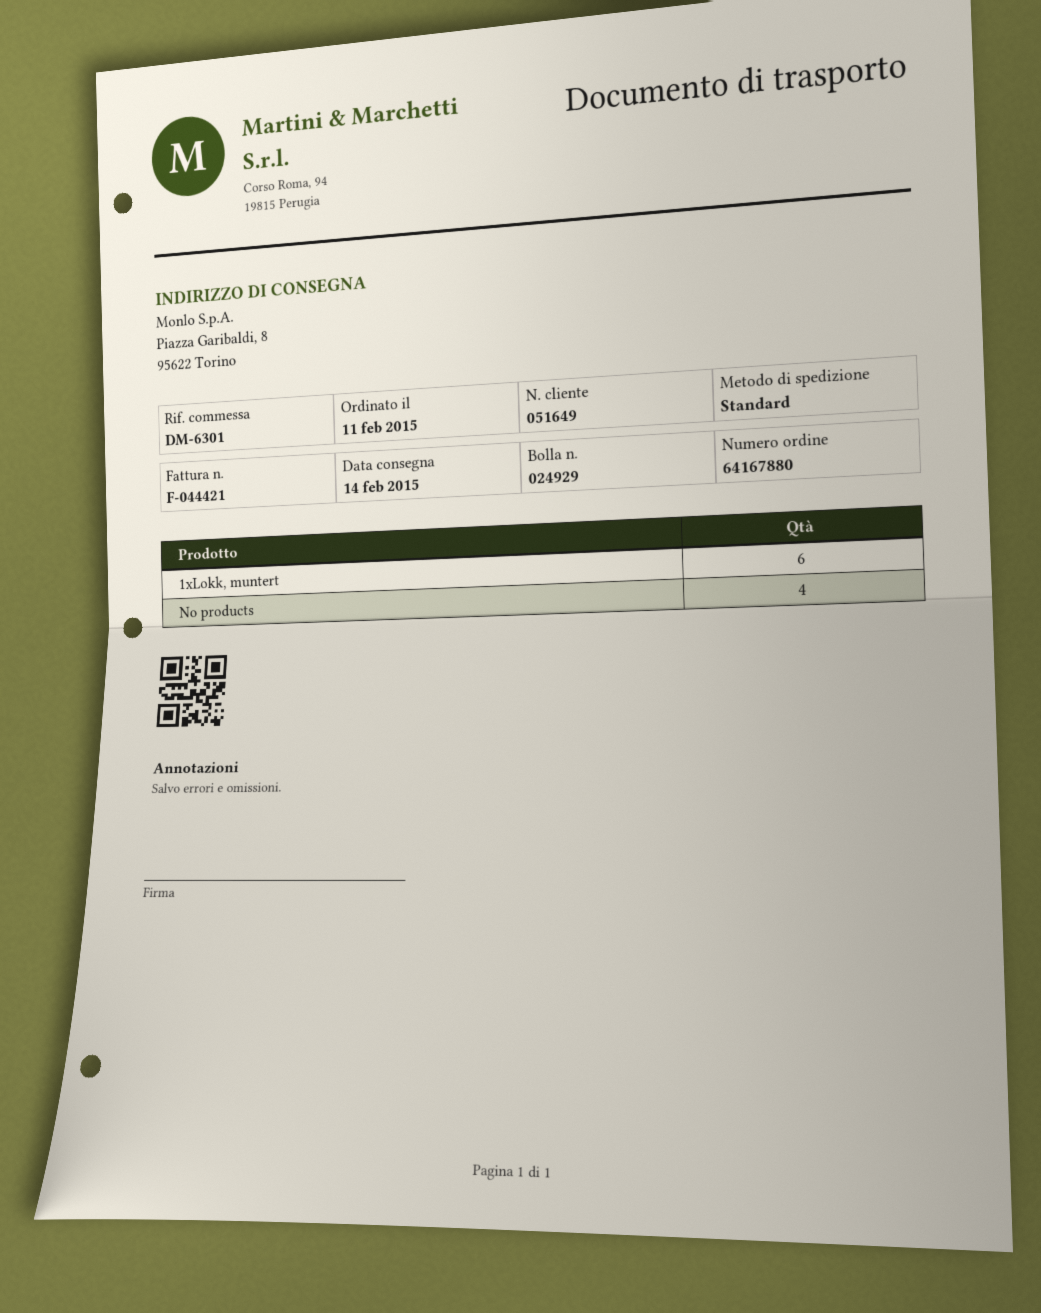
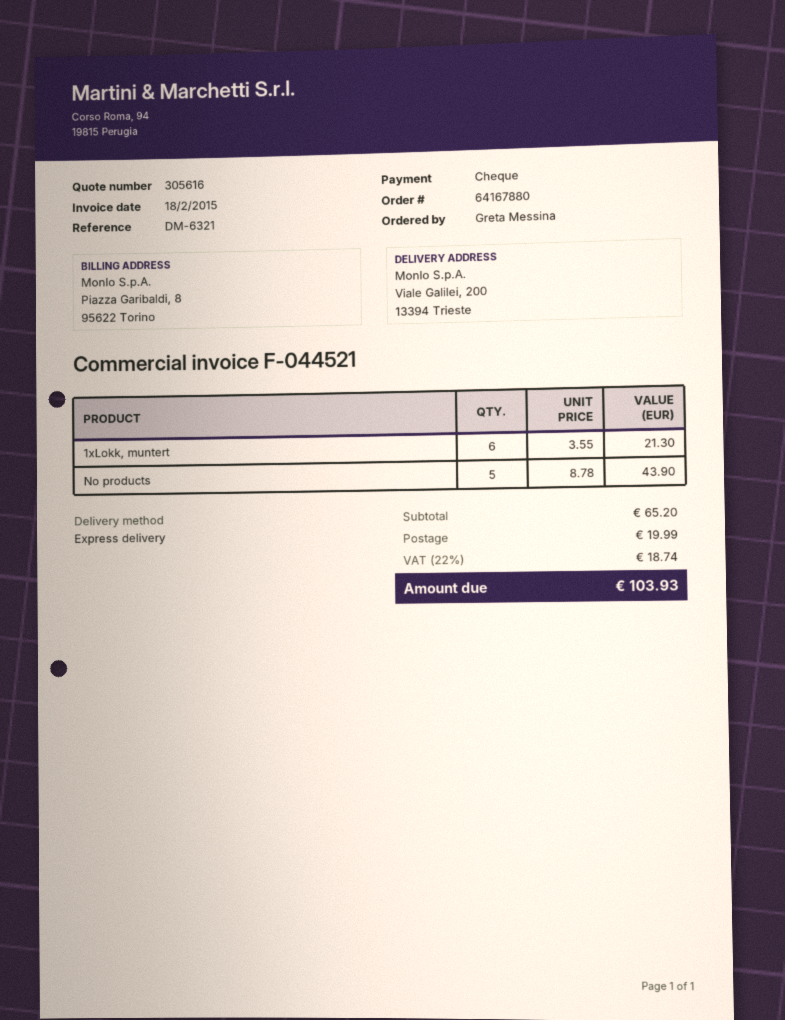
invoice number: F-044421 -> F-044521
reference: DM-6301 -> DM-6321
shipping method: standard -> express
ship to: Piazza Garibaldi, 8, 95622 Torino -> Viale Galilei, 200, 13394 Trieste
No products: 4 -> 5

